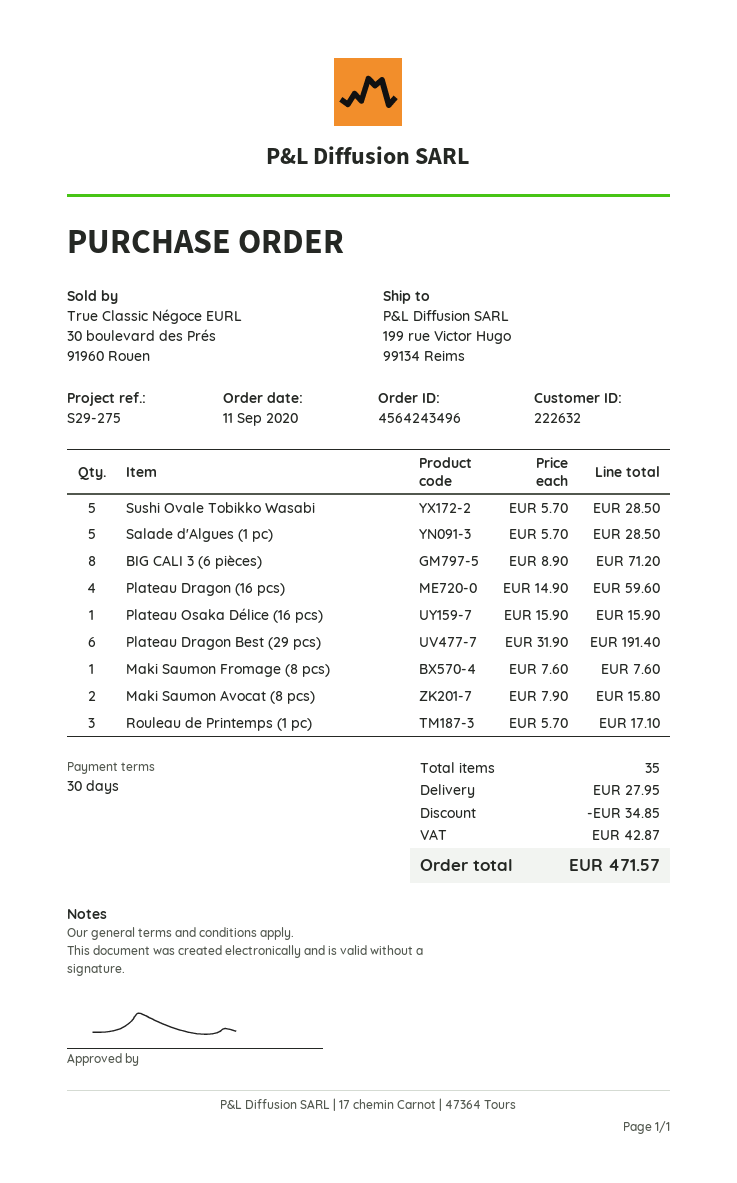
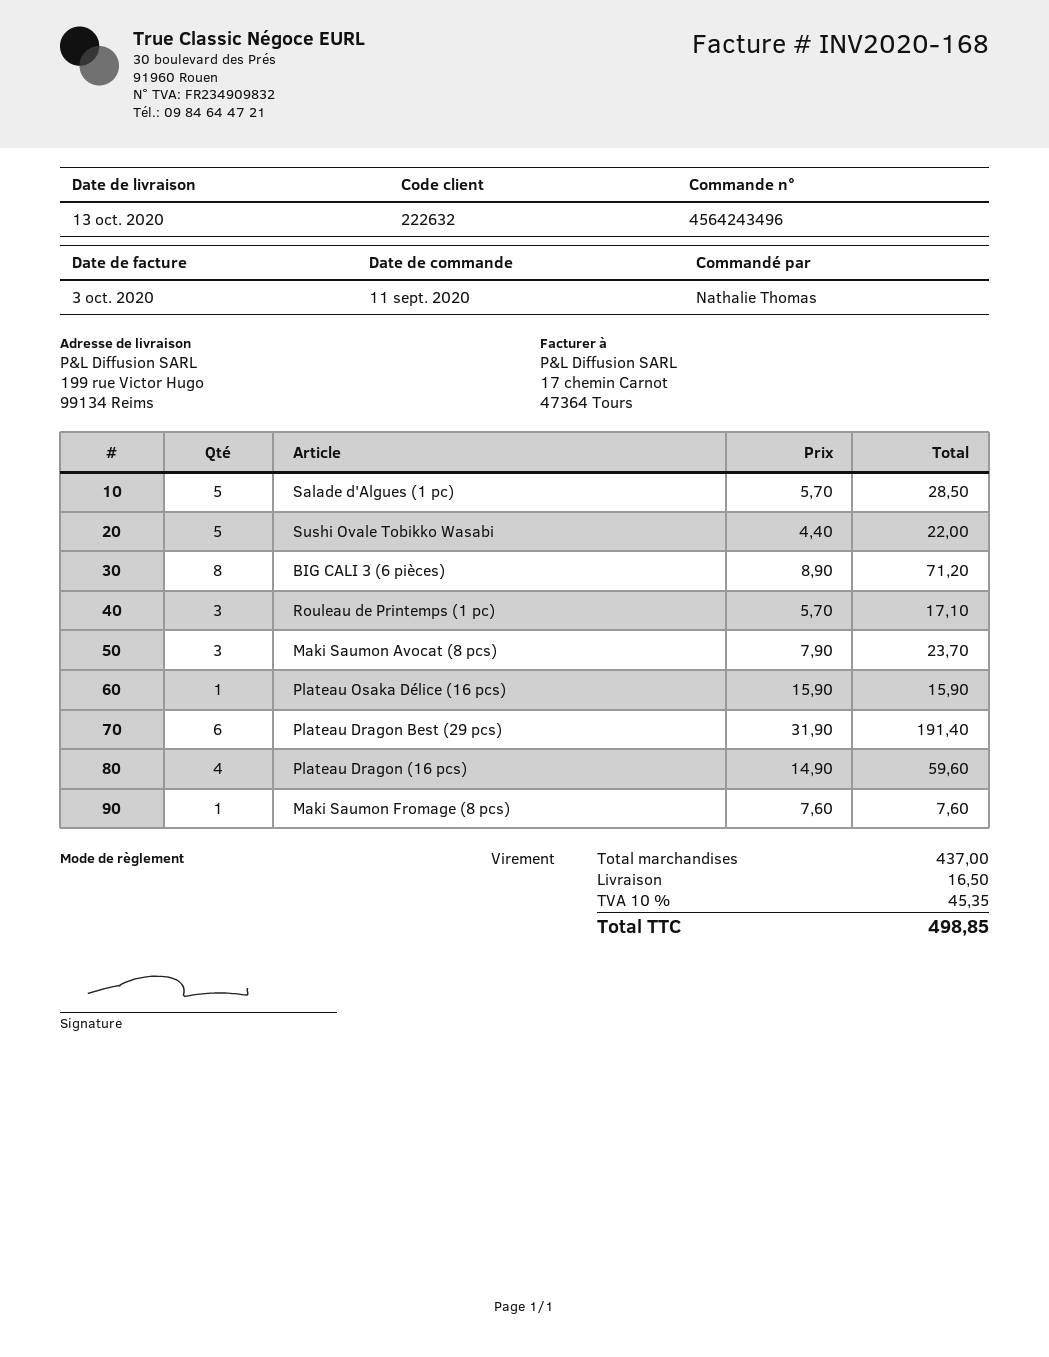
Sushi Ovale Tobikko Wasabi: 5 x 5.70 = 28.50 -> 5 x 4.40 = 22.00
Maki Saumon Avocat (8 pcs): 2 x 7.90 = 15.80 -> 3 x 7.90 = 23.70
discount: 34.85 -> none
shipping: 27.95 -> 16.50
tax: 42.87 -> 45.35
total: 471.57 -> 498.85

